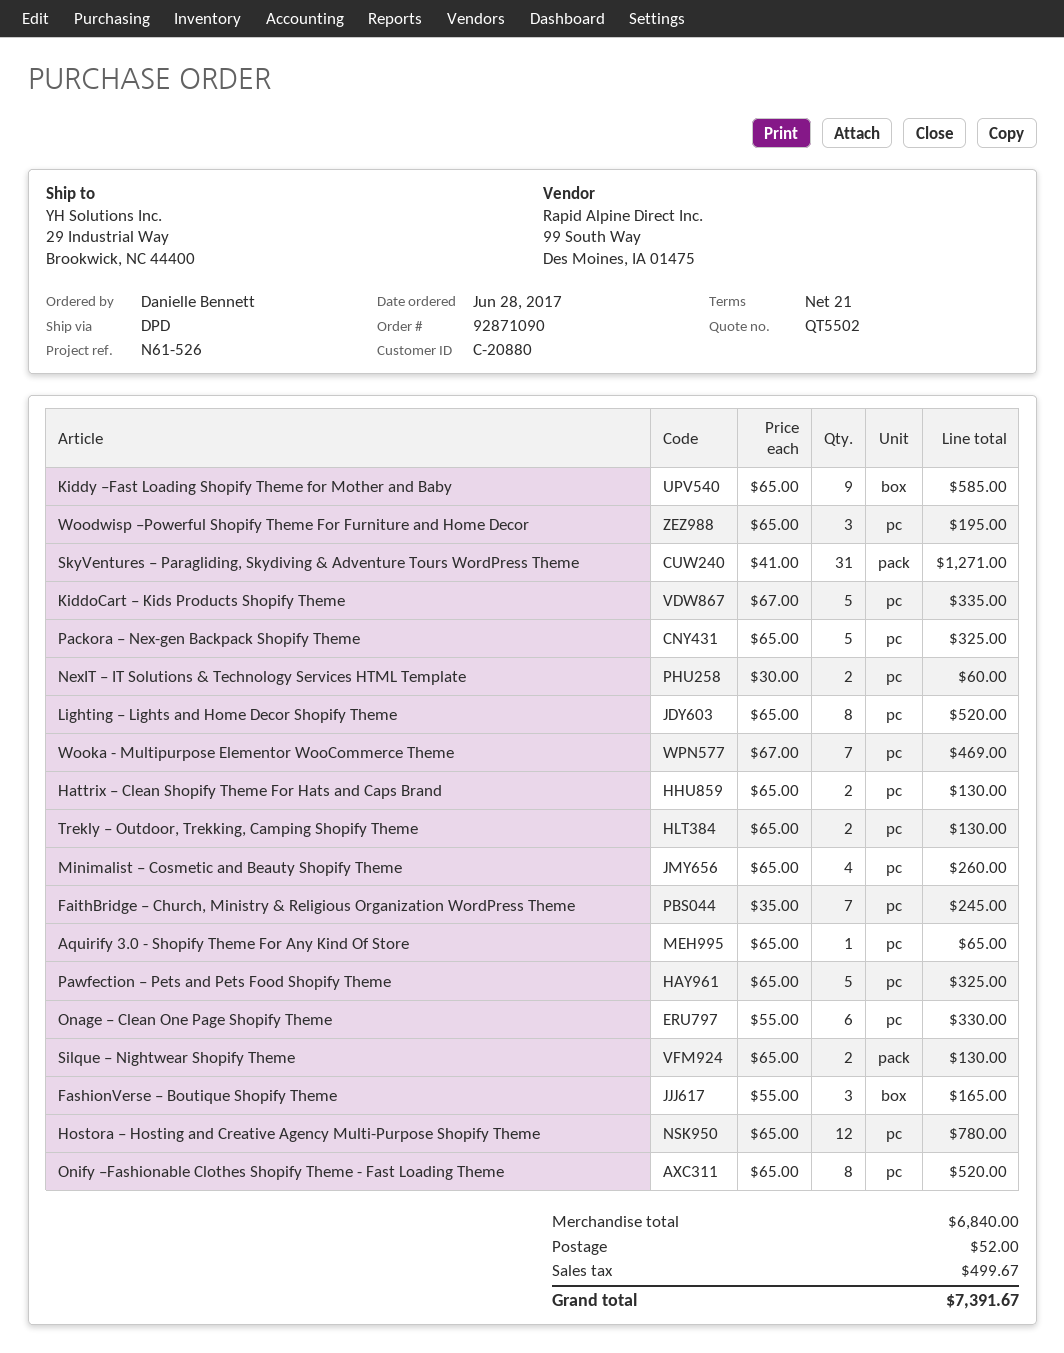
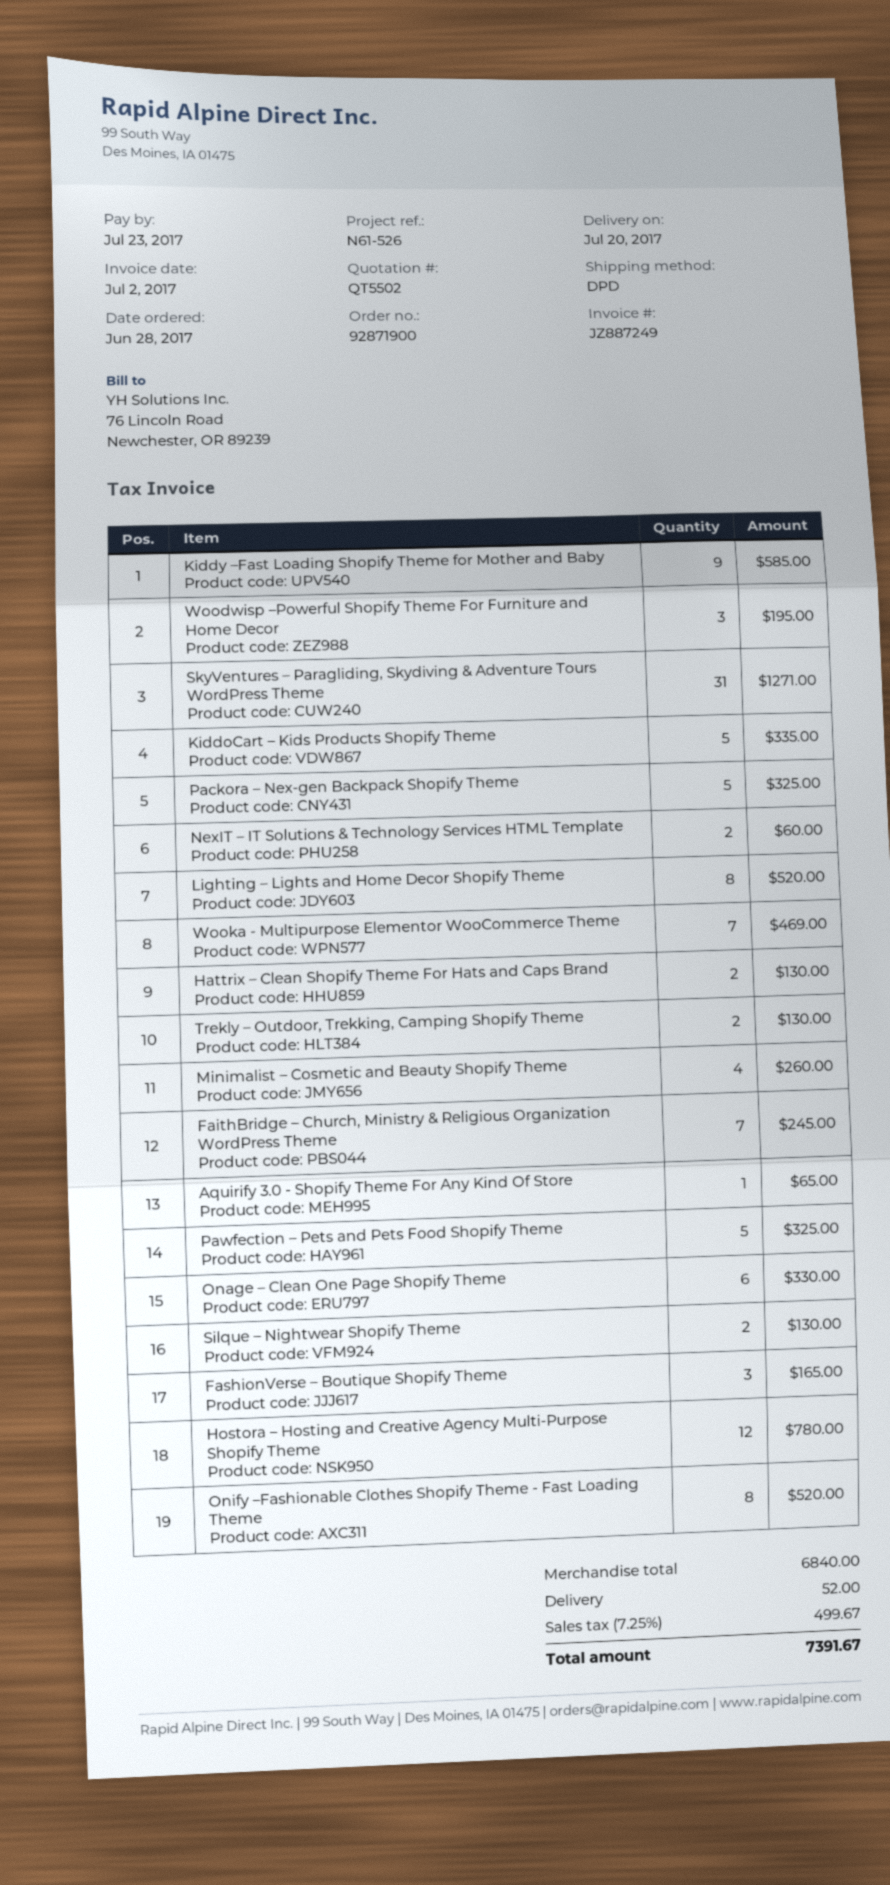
order number: 92871090 -> 92871900

